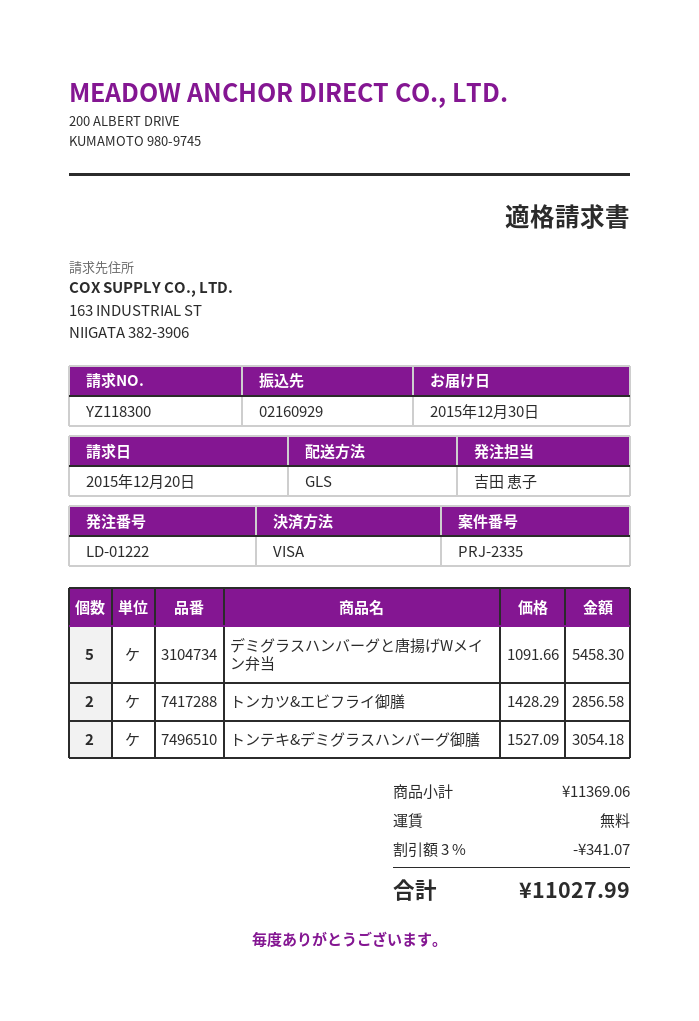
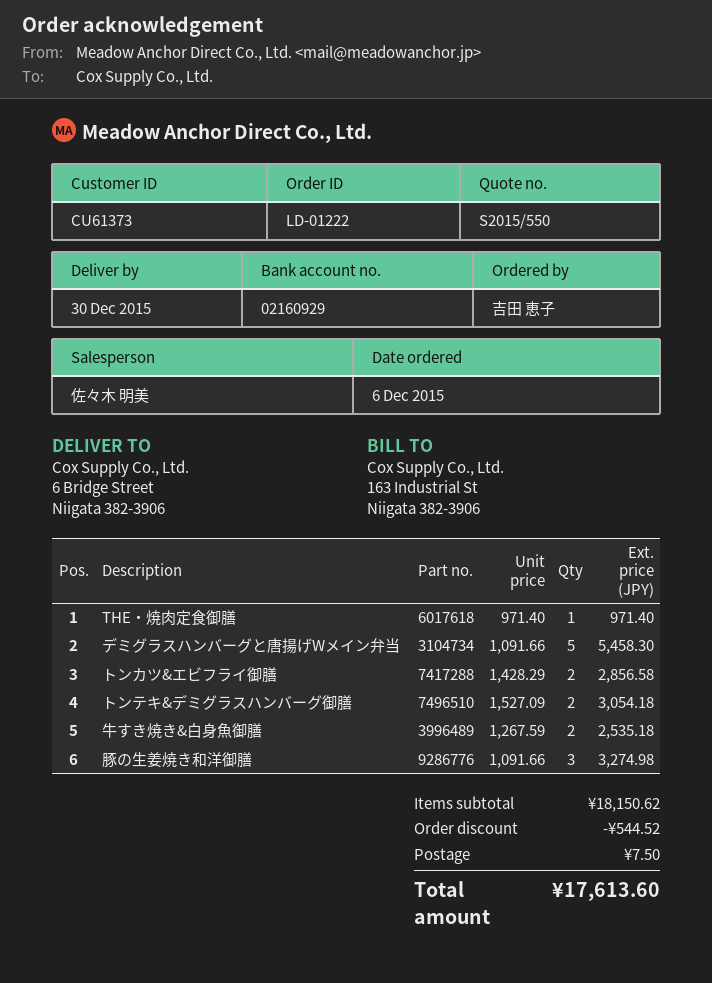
THE・焼肉定食御膳: none -> 1 x 971.40 = 971.40
牛すき焼き&白身魚御膳: none -> 2 x 1267.59 = 2535.18
豚の生姜焼き和洋御膳: none -> 3 x 1091.66 = 3274.98
subtotal: 11369.06 -> 18150.62
discount: 341.07 -> 544.52
shipping: 0.00 -> 7.50
total: 11027.99 -> 17613.60

